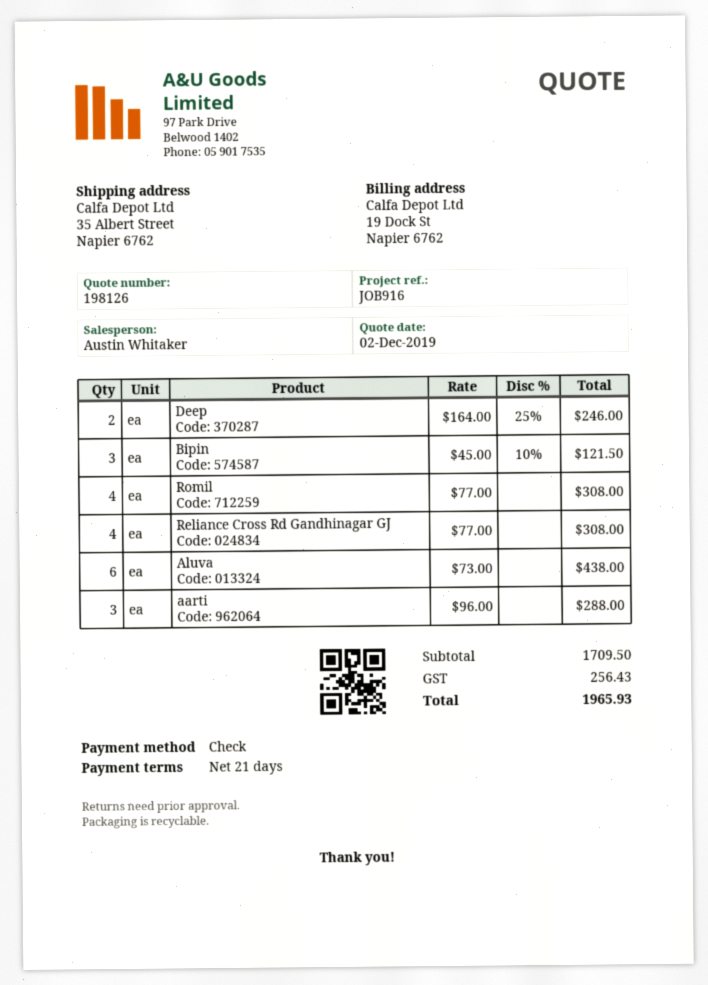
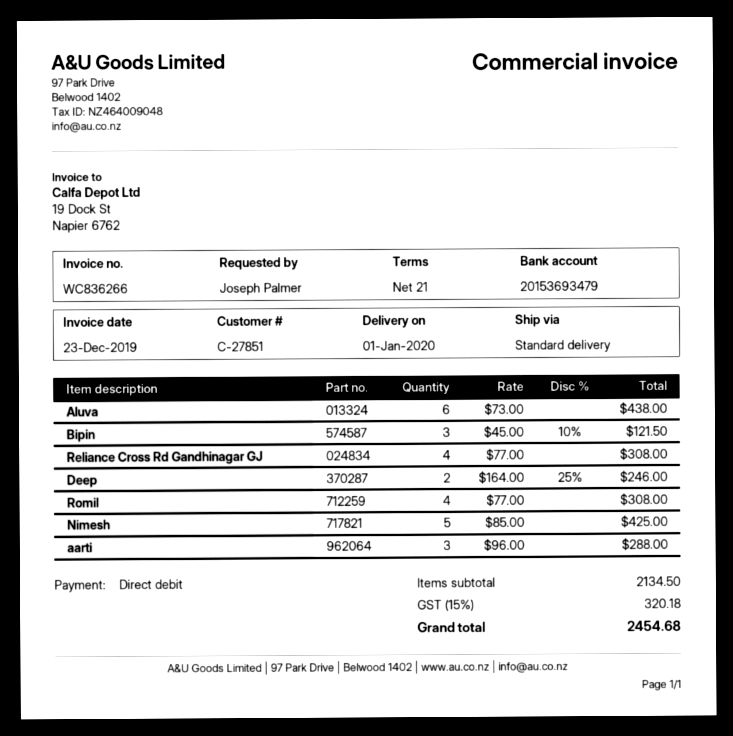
payment method: cheque -> direct debit
Nimesh: none -> 5 x 85.00 = 425.00
subtotal: 1709.50 -> 2134.50
tax: 256.43 -> 320.18
total: 1965.93 -> 2454.68

